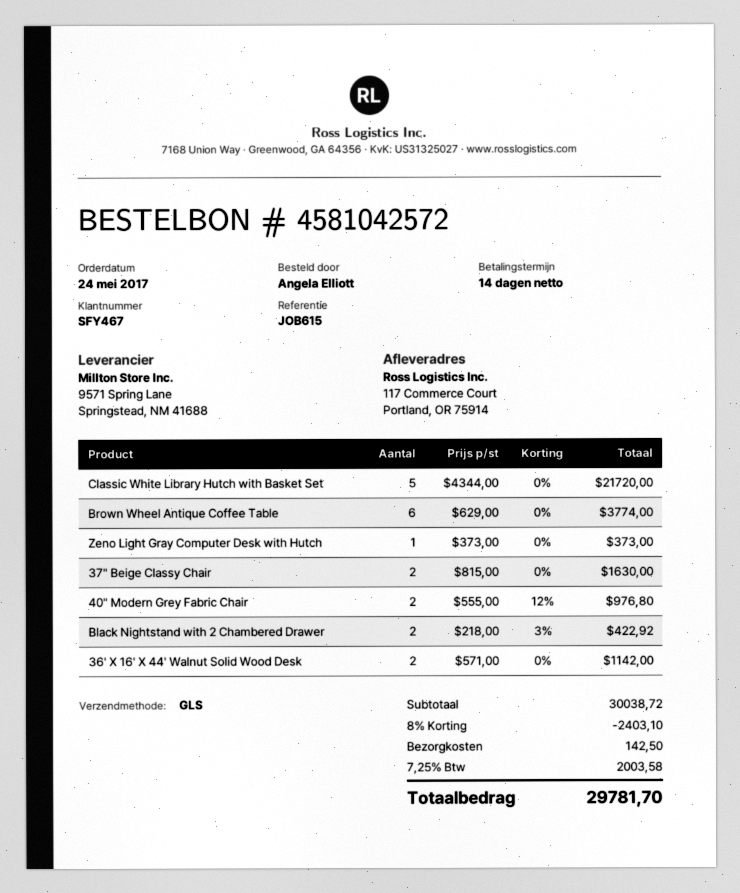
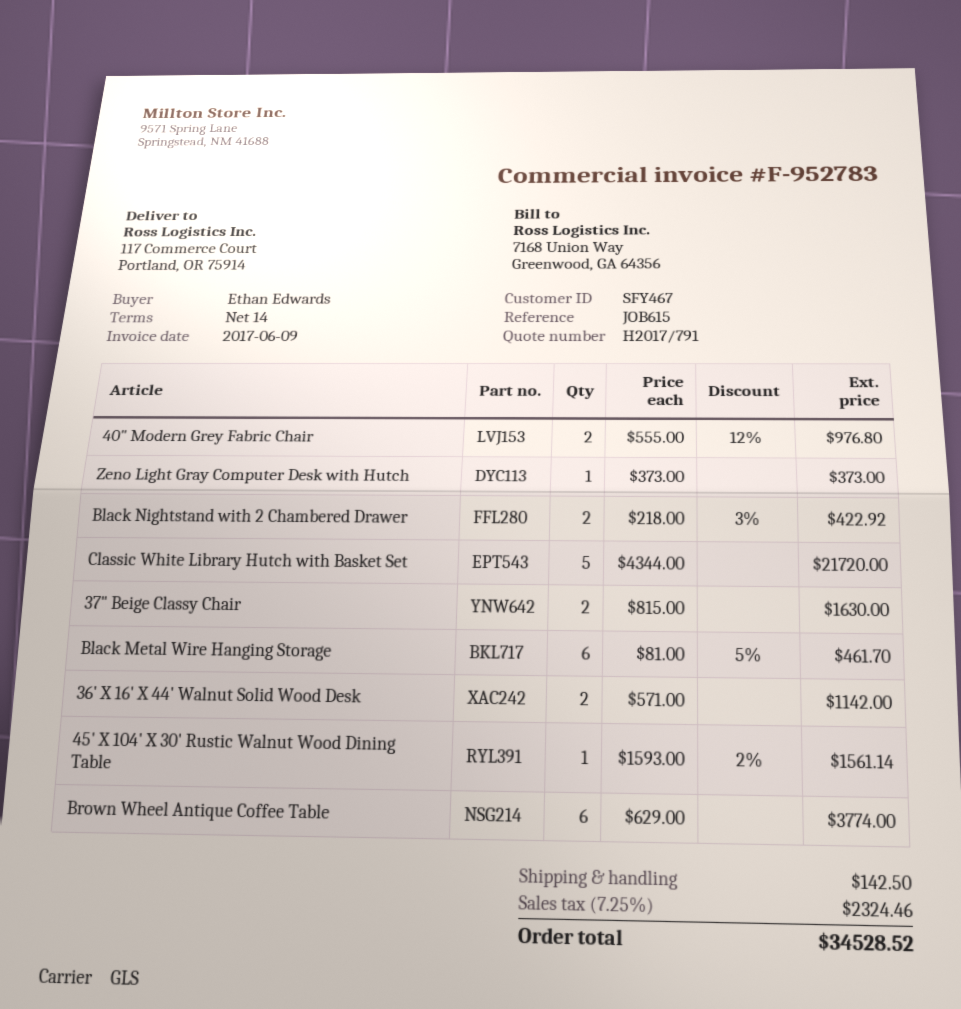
ordered by: Angela Elliott -> Ethan Edwards
Black Metal Wire Hanging Storage: none -> 6 x 81.00 - 5% = 461.70
45' X 104' X 30' Rustic Walnut Wood Dining Table: none -> 1 x 1593.00 - 2% = 1561.14
discount: 8% = 2403.10 -> none
tax: 7.25% = 2003.58 -> 7.25% = 2324.46
total: 29781.70 -> 34528.52

